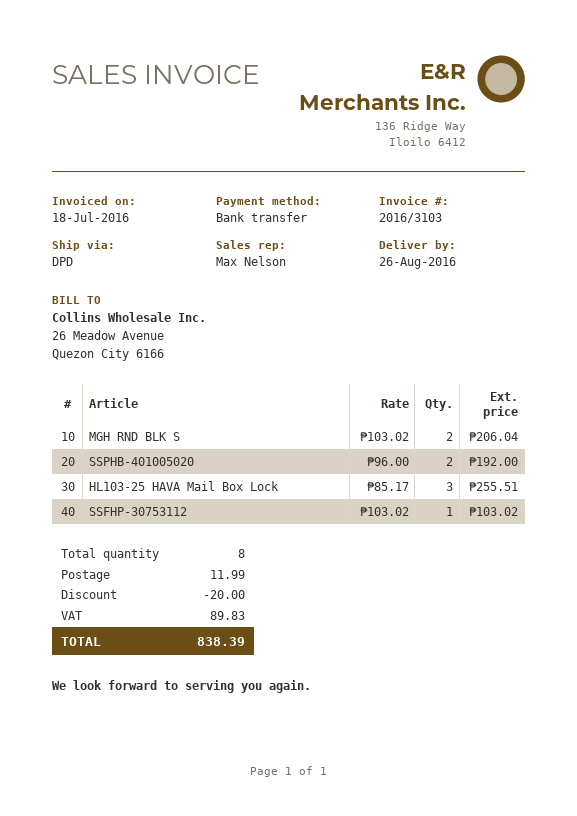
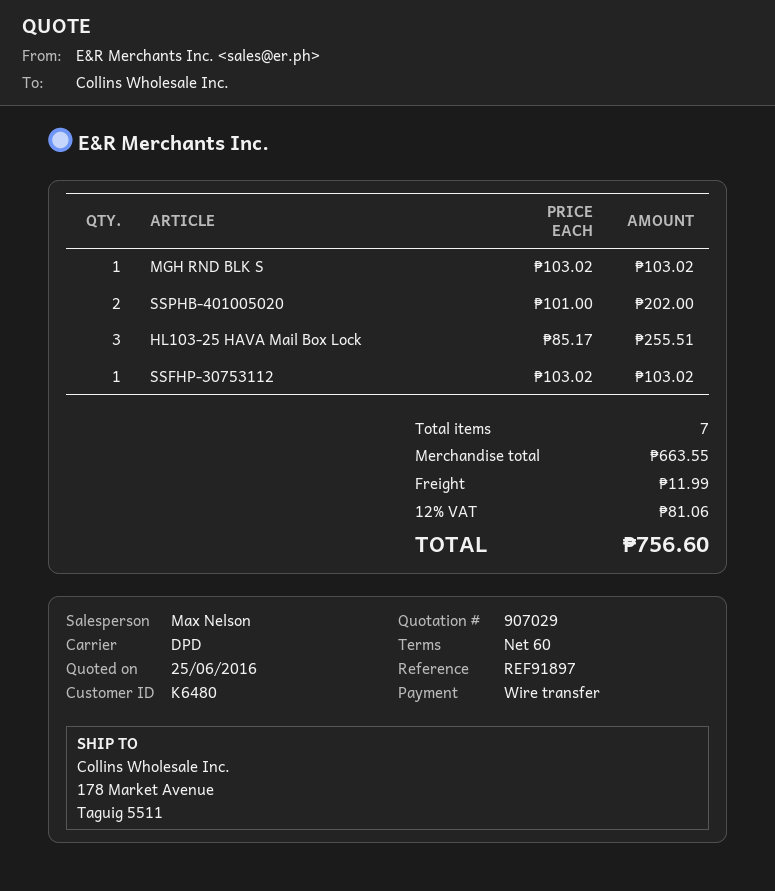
MGH RND BLK S: 2 x 103.02 = 206.04 -> 1 x 103.02 = 103.02
SSPHB-401005020: 2 x 96.00 = 192.00 -> 2 x 101.00 = 202.00
total quantity: 8 -> 7
discount: 20.00 -> none
tax: 89.83 -> 81.06
total: 838.39 -> 756.60

